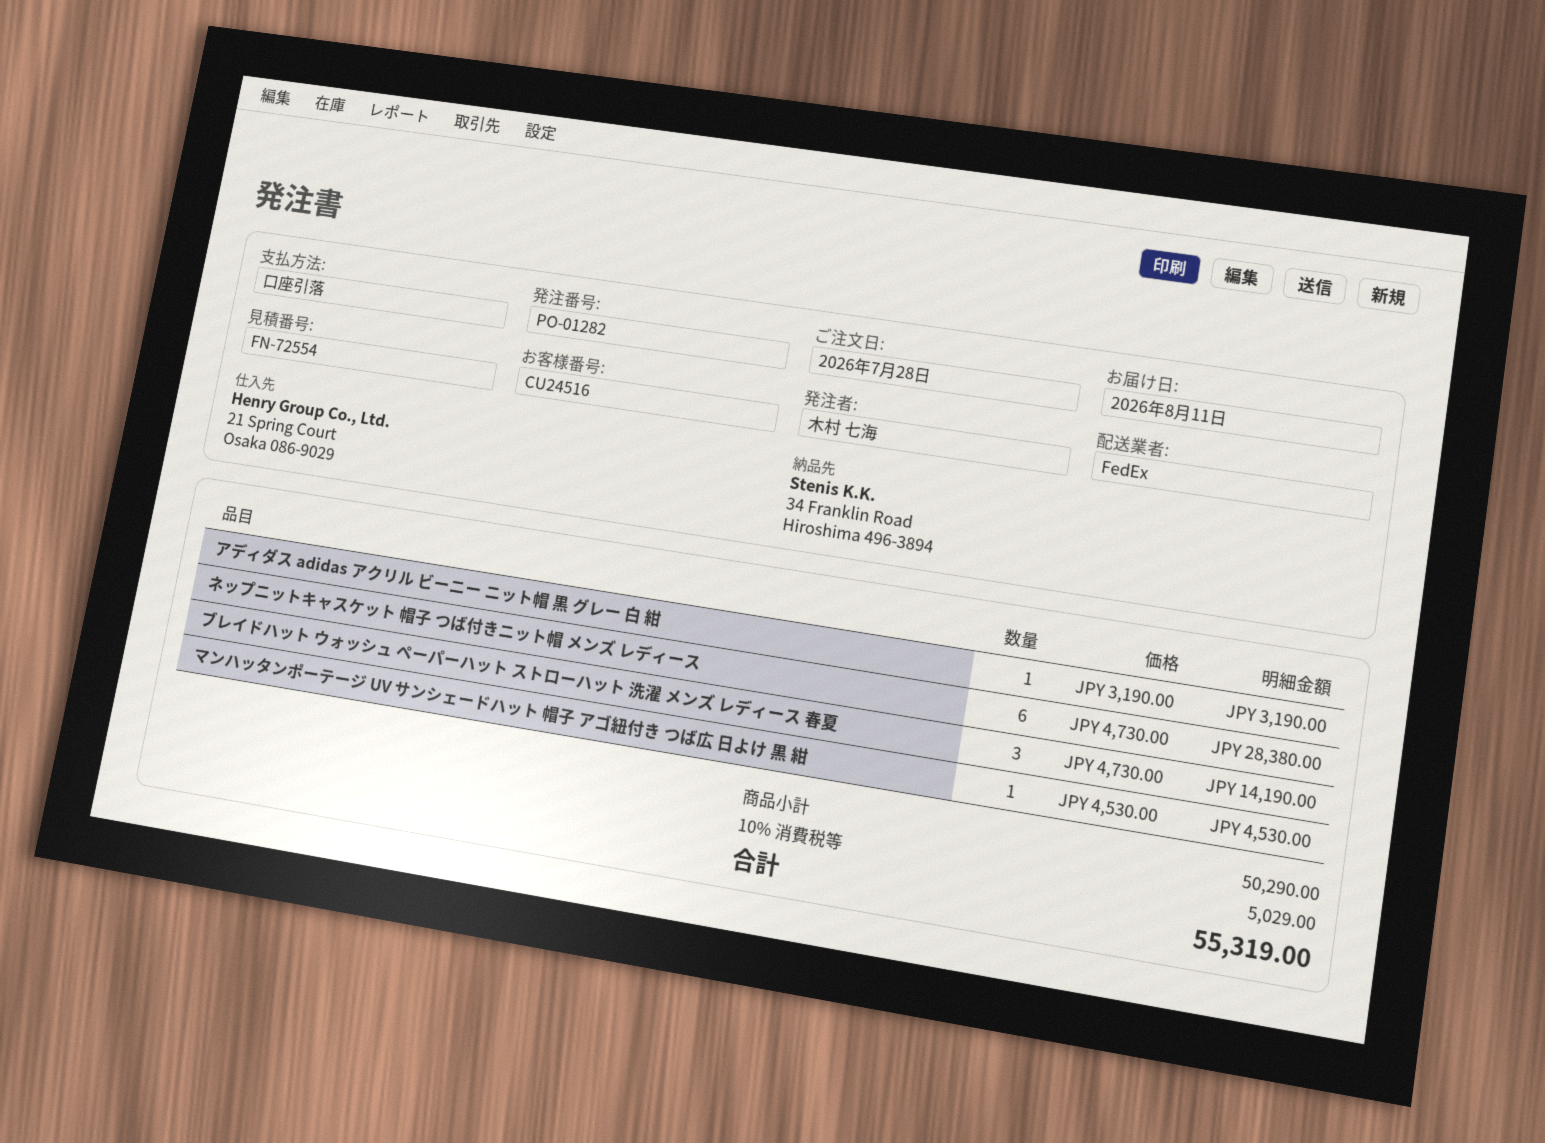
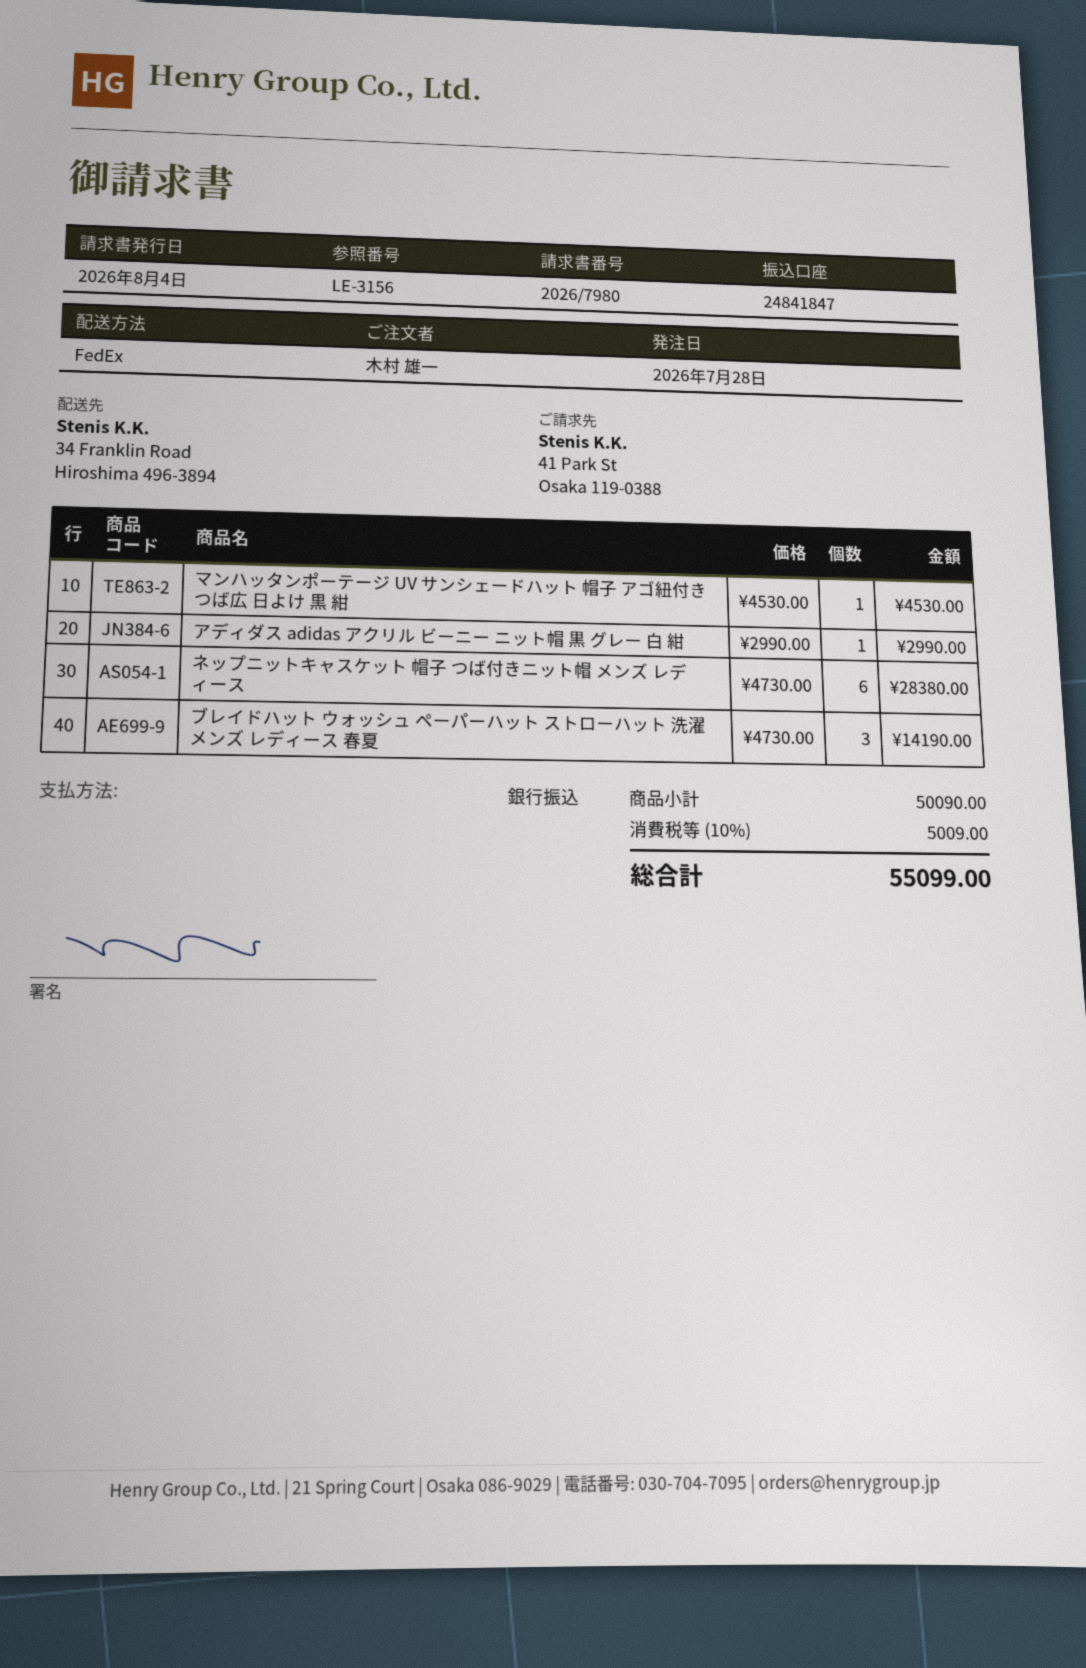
ordered by: 木村 七海 -> 木村 雄一
payment method: direct debit -> bank transfer
アディダス adidas アクリル ビーニー ニット帽 黒 グレー 白 紺: 1 x 3190.00 = 3190.00 -> 1 x 2990.00 = 2990.00
subtotal: 50290.00 -> 50090.00
tax: 10% = 5029.00 -> 10% = 5009.00
total: 55319.00 -> 55099.00

